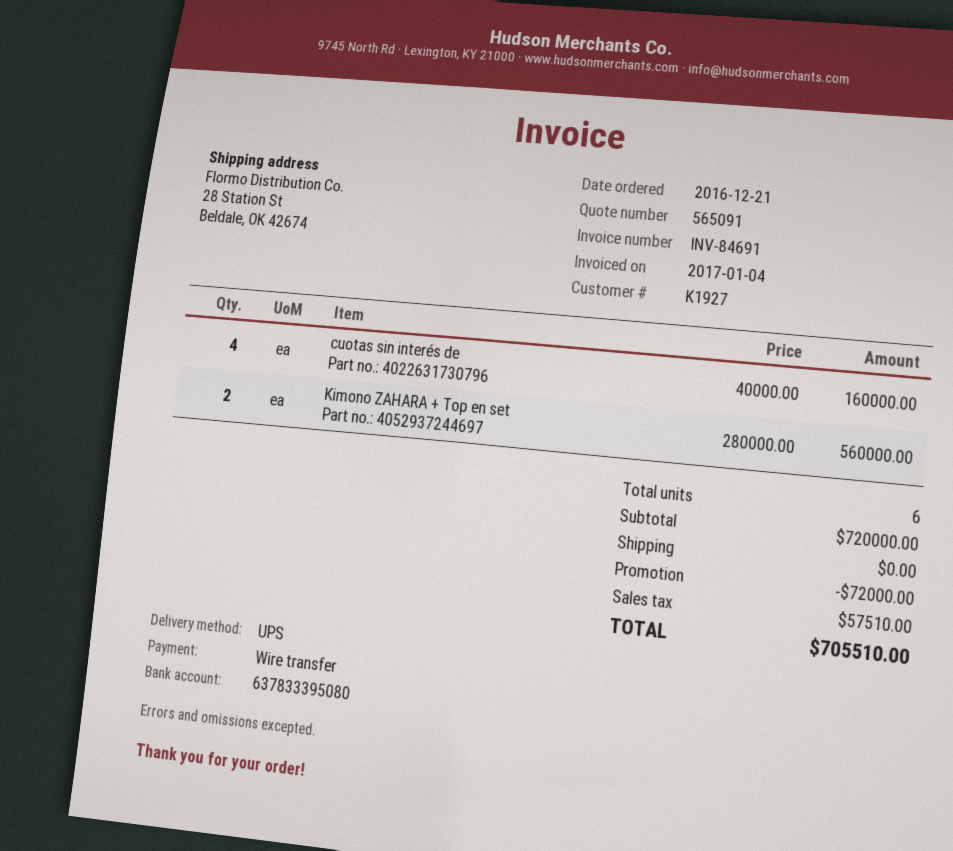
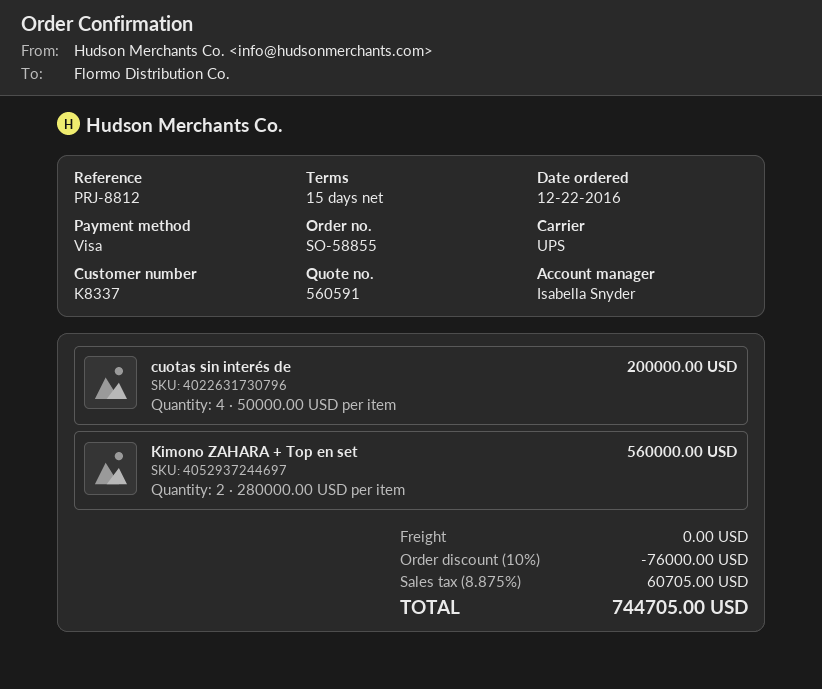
quote number: 565091 -> 560591
order date: 2016-12-21 -> 2016-12-22
customer number: K1927 -> K8337
payment method: bank transfer -> Visa
cuotas sin interés de: 4 x 40000.00 = 160000.00 -> 4 x 50000.00 = 200000.00
discount: 72000.00 -> 76000.00
tax: 57510.00 -> 60705.00
total: 705510.00 -> 744705.00

